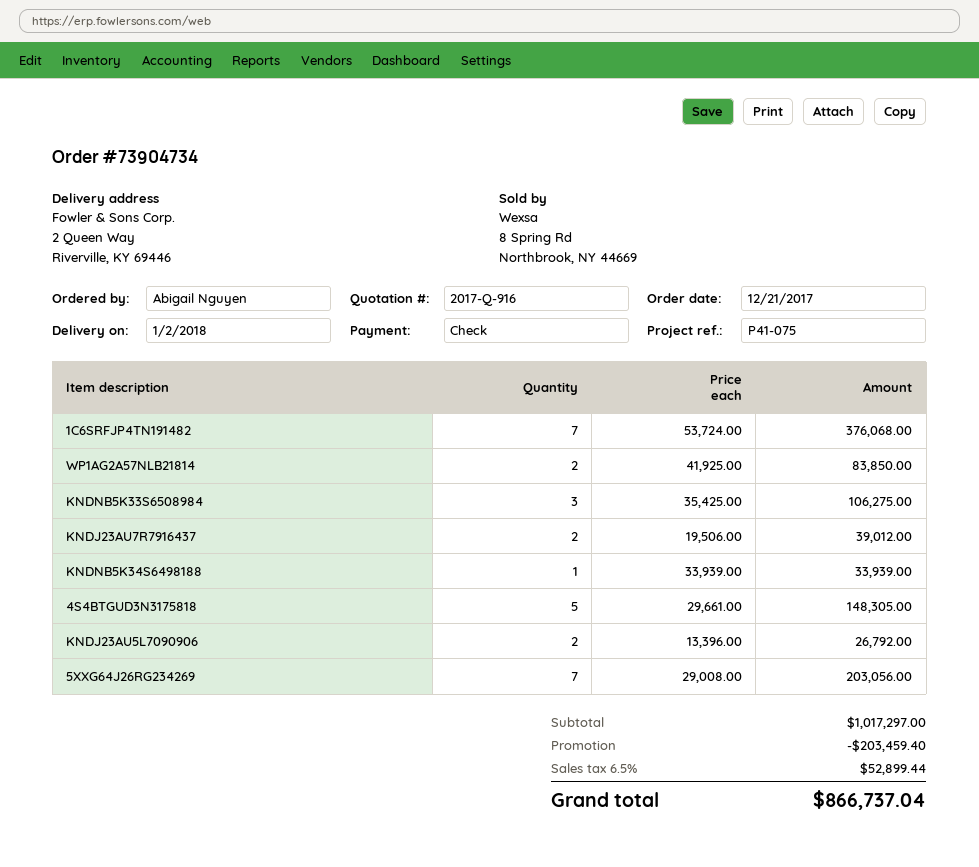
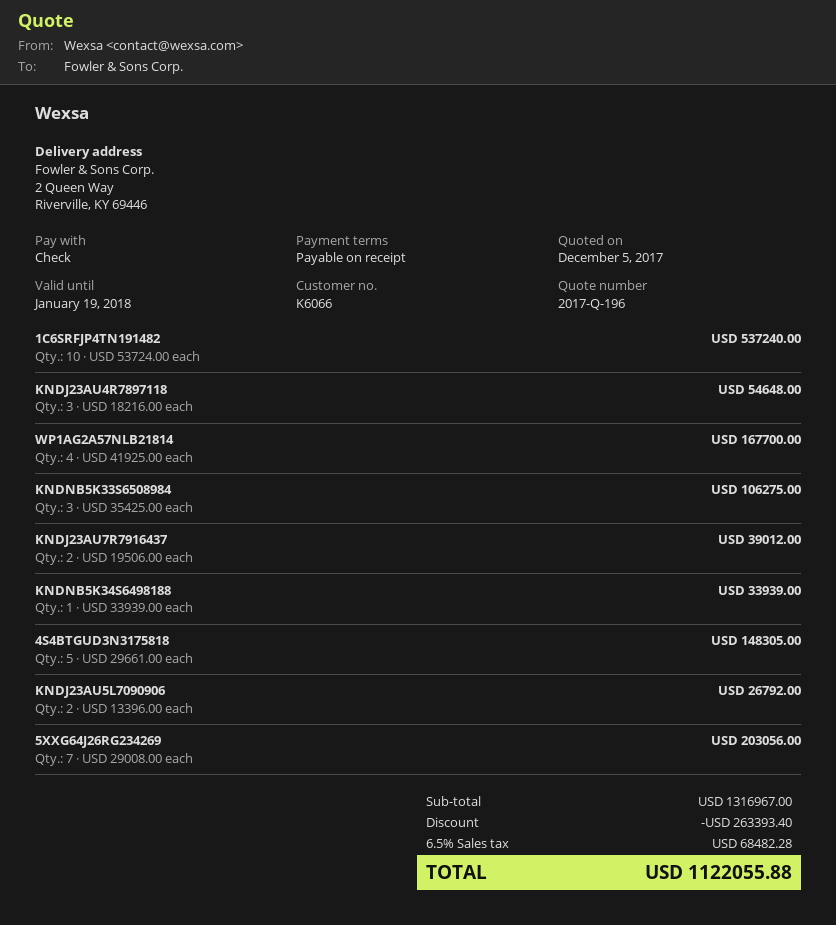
quote number: 2017-Q-916 -> 2017-Q-196
1C6SRFJP4TN191482: 7 x 53724.00 = 376068.00 -> 10 x 53724.00 = 537240.00
WP1AG2A57NLB21814: 2 x 41925.00 = 83850.00 -> 4 x 41925.00 = 167700.00
KNDJ23AU4R7897118: none -> 3 x 18216.00 = 54648.00
subtotal: 1017297.00 -> 1316967.00
discount: 203459.40 -> 263393.40
tax: 6.5% = 52899.44 -> 6.5% = 68482.28
total: 866737.04 -> 1122055.88

